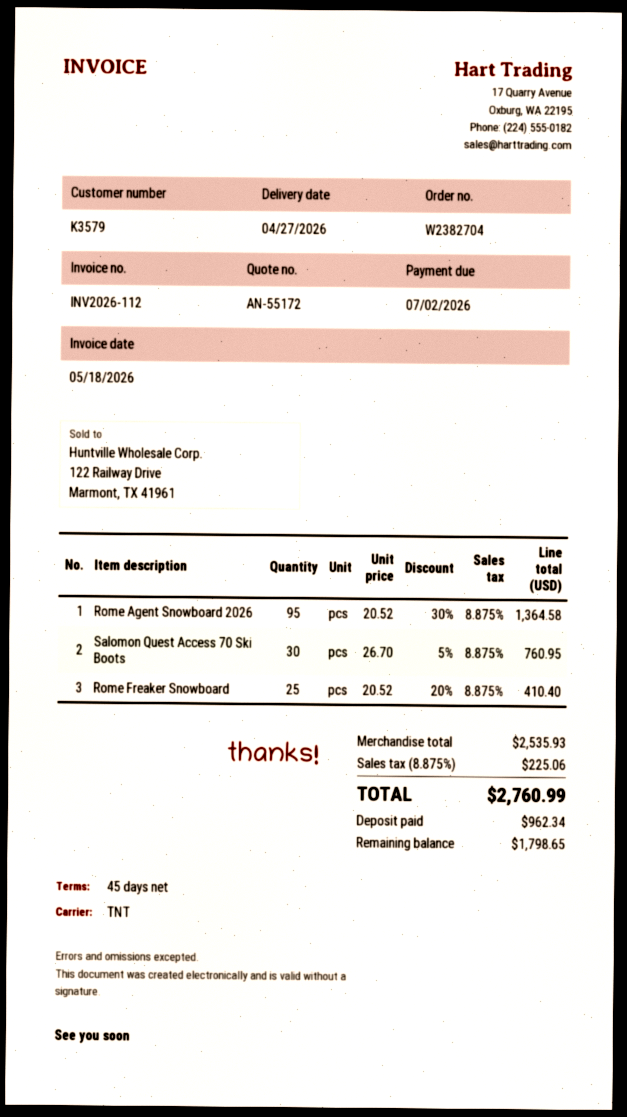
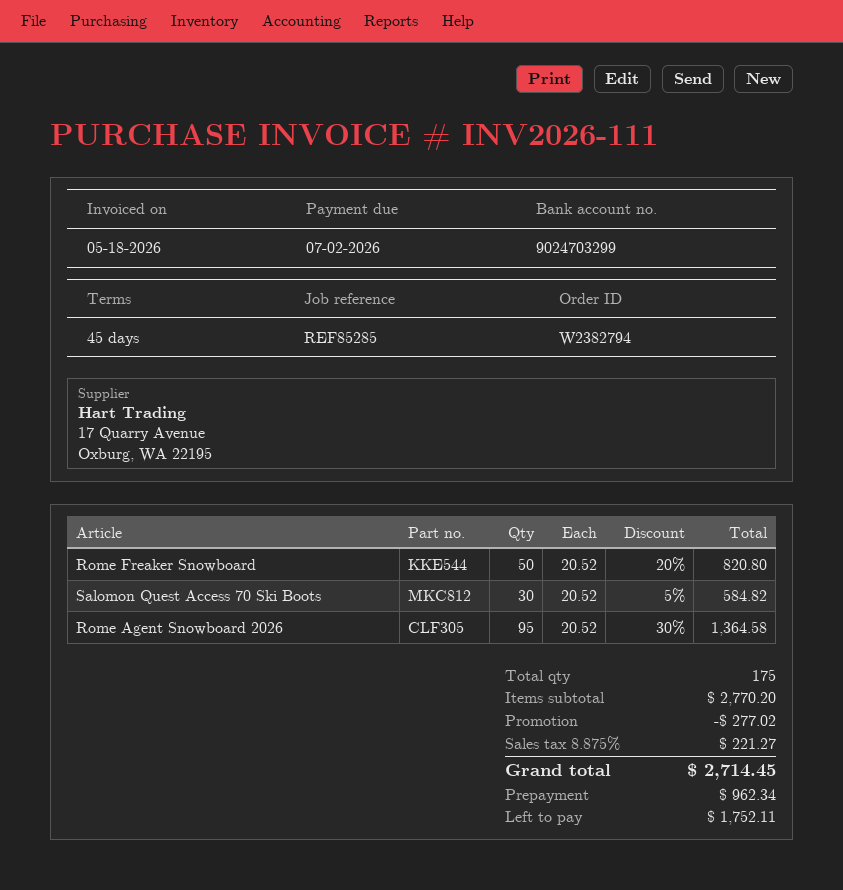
order number: W2382704 -> W2382794
invoice number: INV2026-112 -> INV2026-111
Salomon Quest Access 70 Ski Boots: 30 x 26.70 - 5% = 760.95 -> 30 x 20.52 - 5% = 584.82
Rome Freaker Snowboard: 25 x 20.52 - 20% = 410.40 -> 50 x 20.52 - 20% = 820.80
subtotal: 2535.93 -> 2770.20
discount: none -> 277.02
tax: 8.875% = 225.06 -> 8.875% = 221.27
total: 2760.99 -> 2714.45
balance: 1798.65 -> 1752.11

